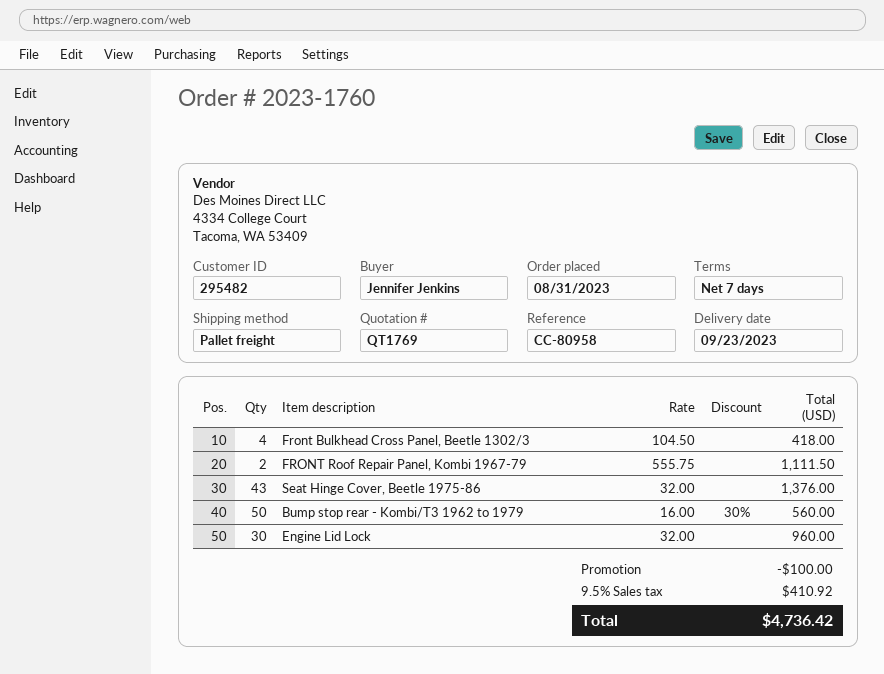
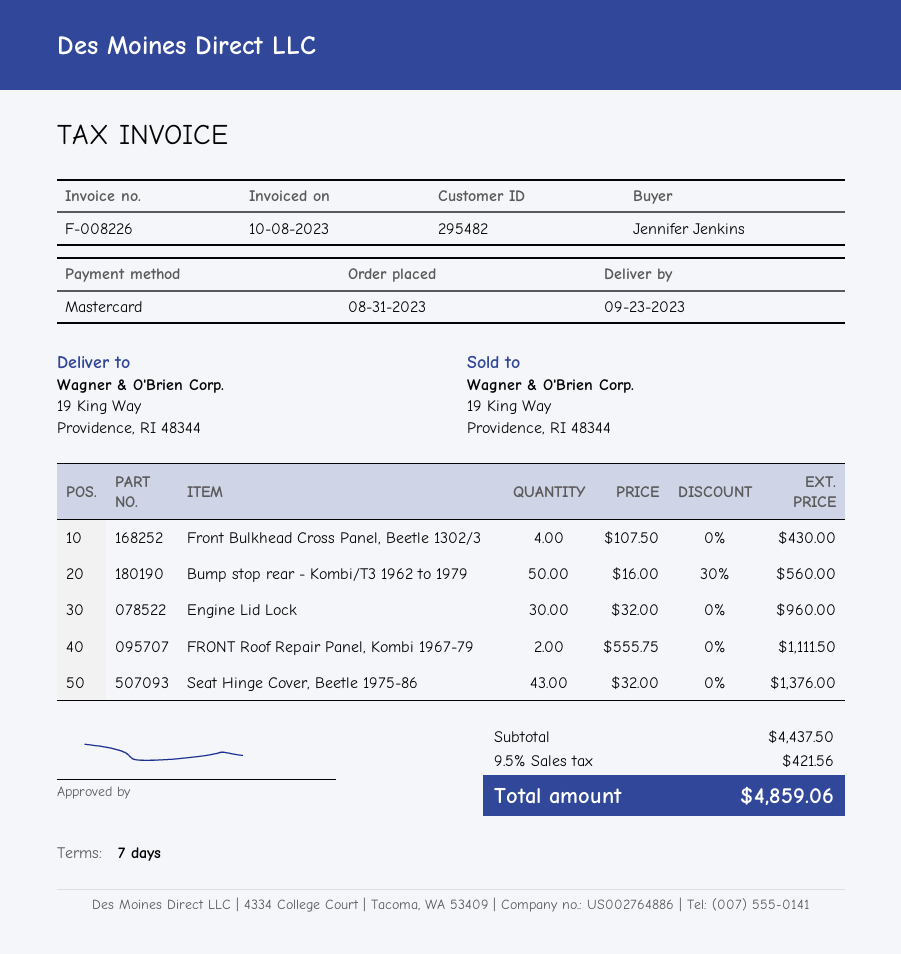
Front Bulkhead Cross Panel, Beetle 1302/3: 4 x 104.50 = 418.00 -> 4 x 107.50 = 430.00
discount: 100.00 -> none
tax: 9.5% = 410.92 -> 9.5% = 421.56
total: 4736.42 -> 4859.06

